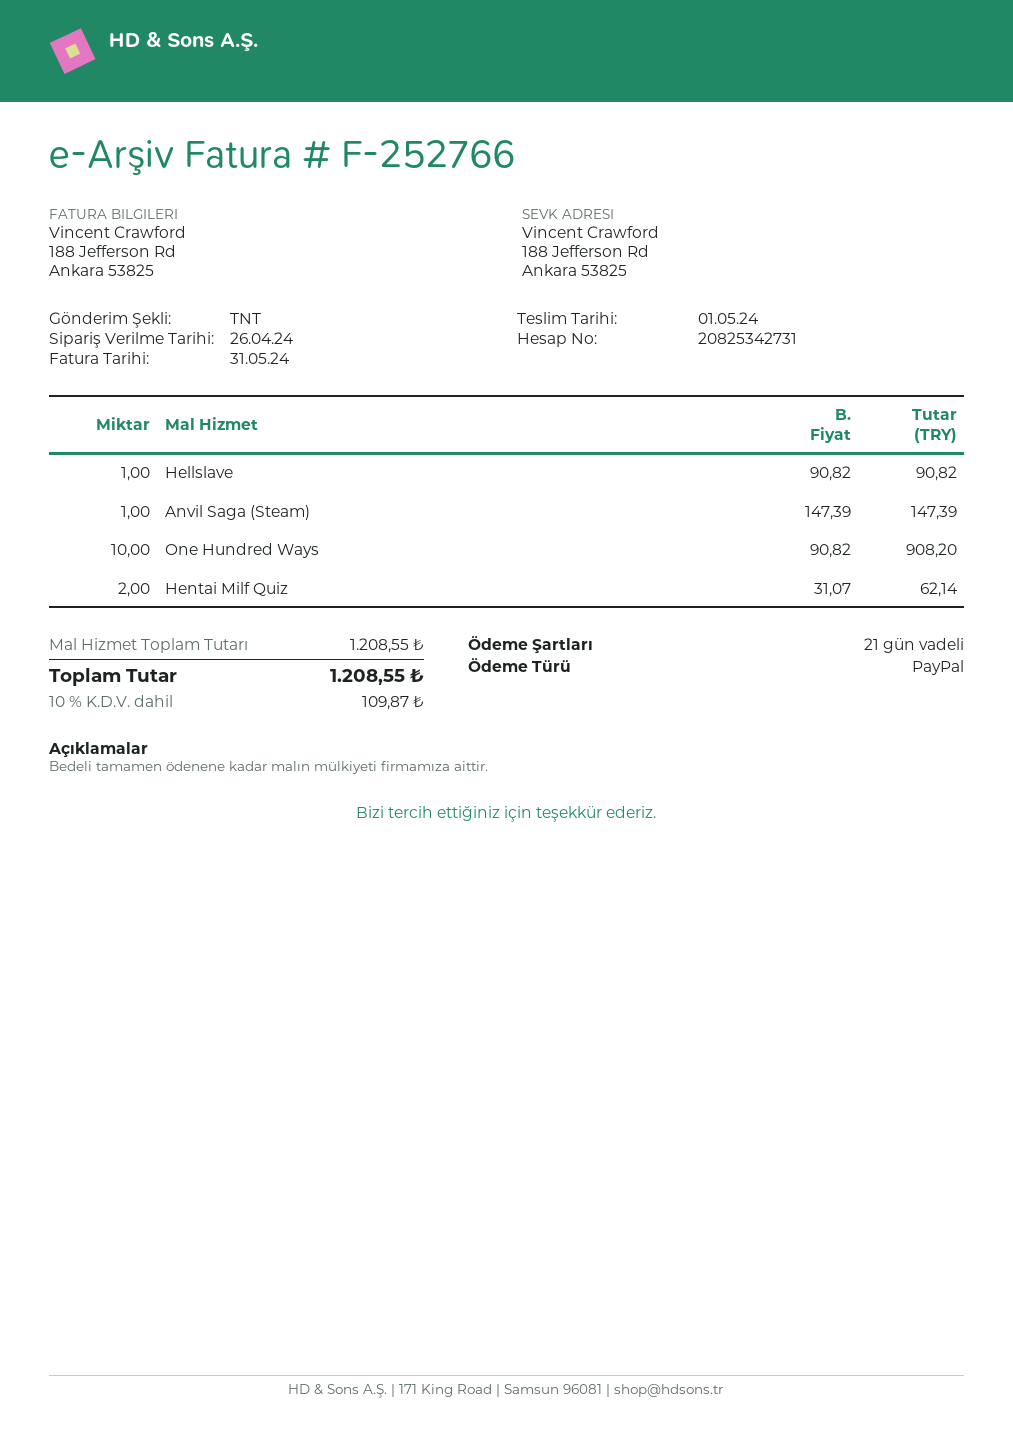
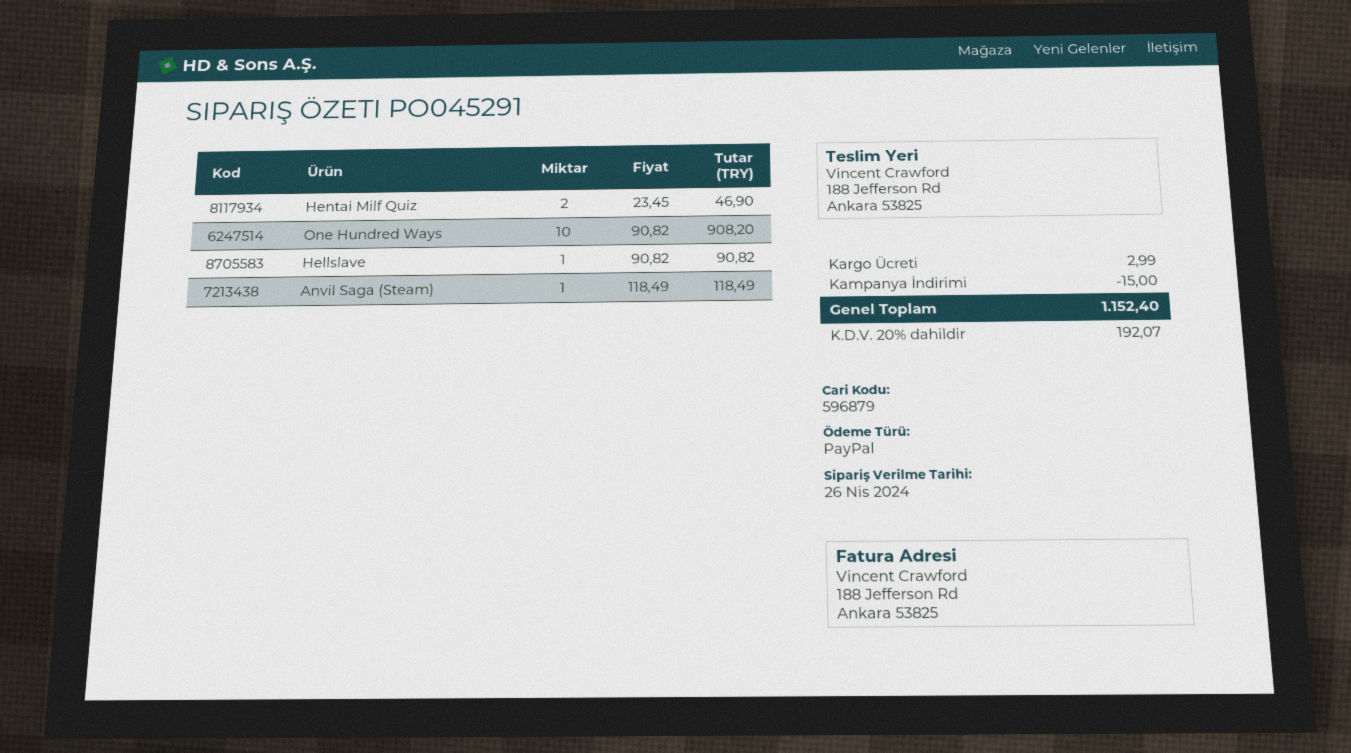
Anvil Saga (Steam): 1 x 147.39 = 147.39 -> 1 x 118.49 = 118.49
Hentai Milf Quiz: 2 x 31.07 = 62.14 -> 2 x 23.45 = 46.90
discount: none -> 15.00
shipping: none -> 2.99
tax: 10% = 109.87 -> 20% = 192.07
total: 1208.55 -> 1152.40

